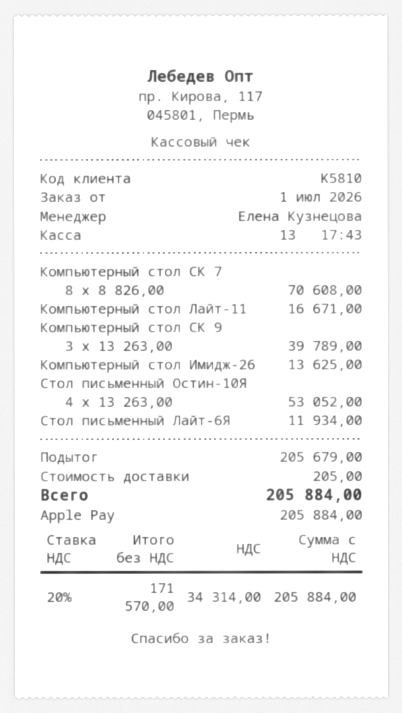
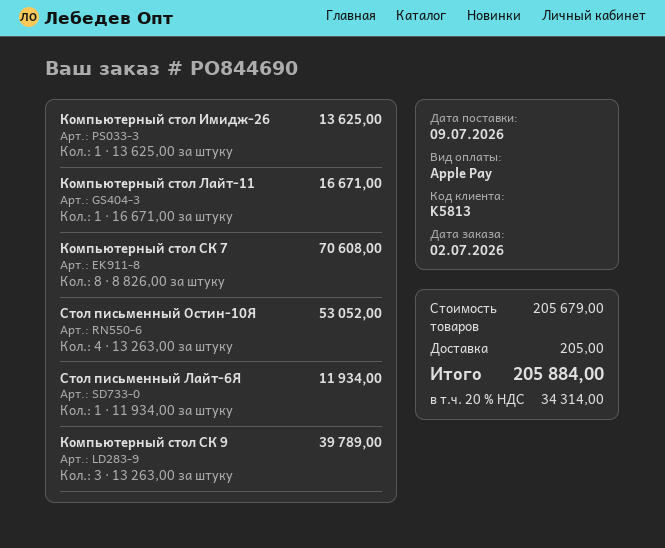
order date: 2026-07-01 -> 2026-07-02
customer number: K5810 -> K5813

